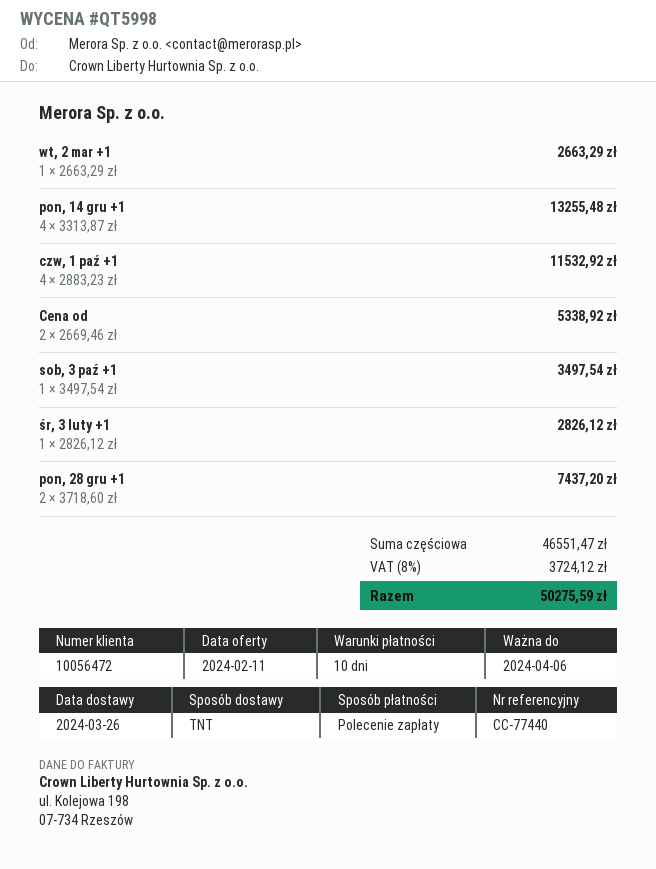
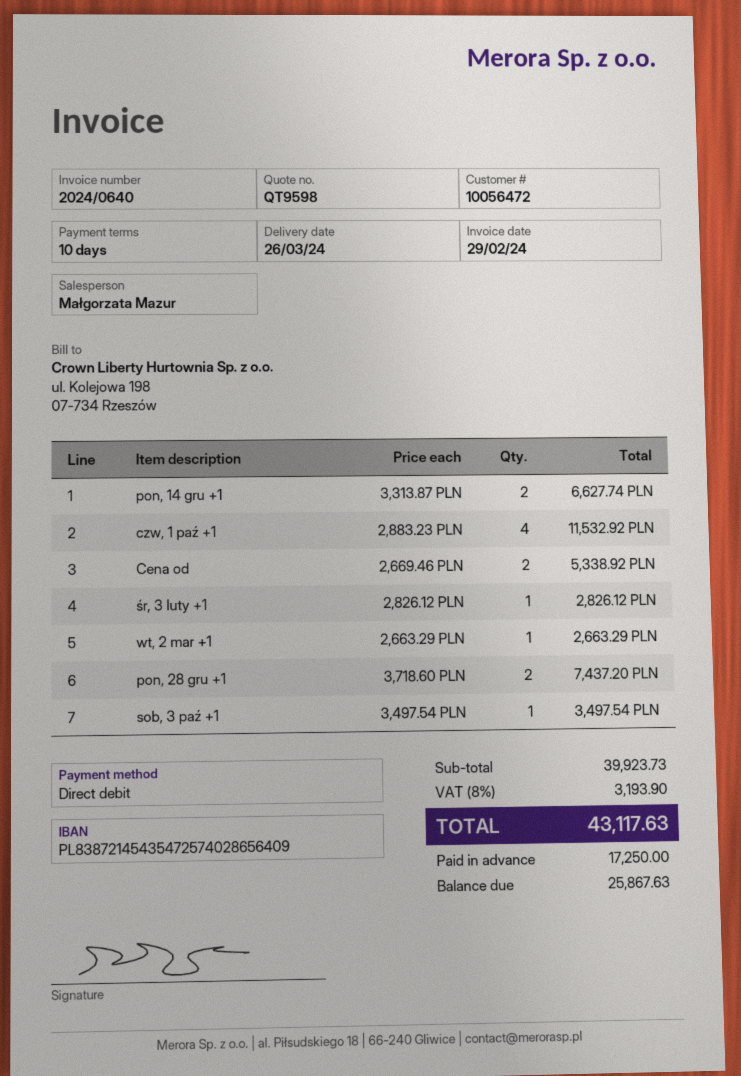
quote number: QT5998 -> QT9598
pon, 14 gru +1: 4 x 3313.87 = 13255.48 -> 2 x 3313.87 = 6627.74
subtotal: 46551.47 -> 39923.73
tax: 8% = 3724.12 -> 8% = 3193.90
total: 50275.59 -> 43117.63

